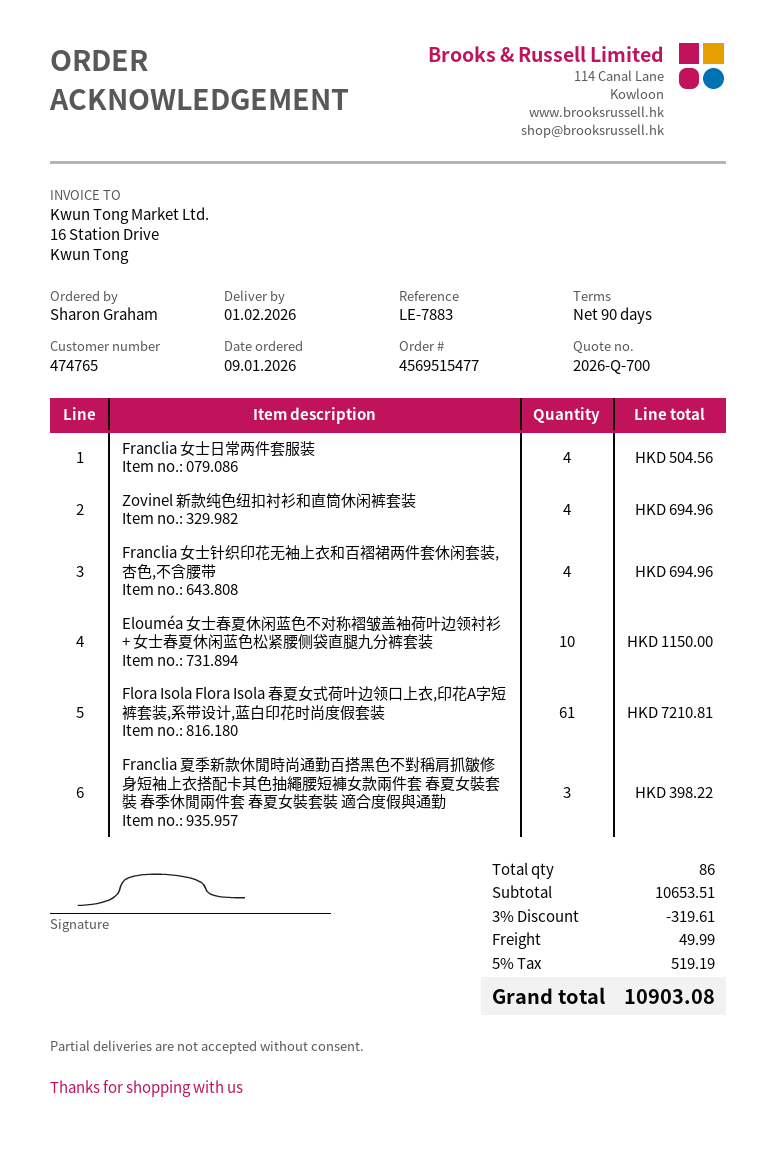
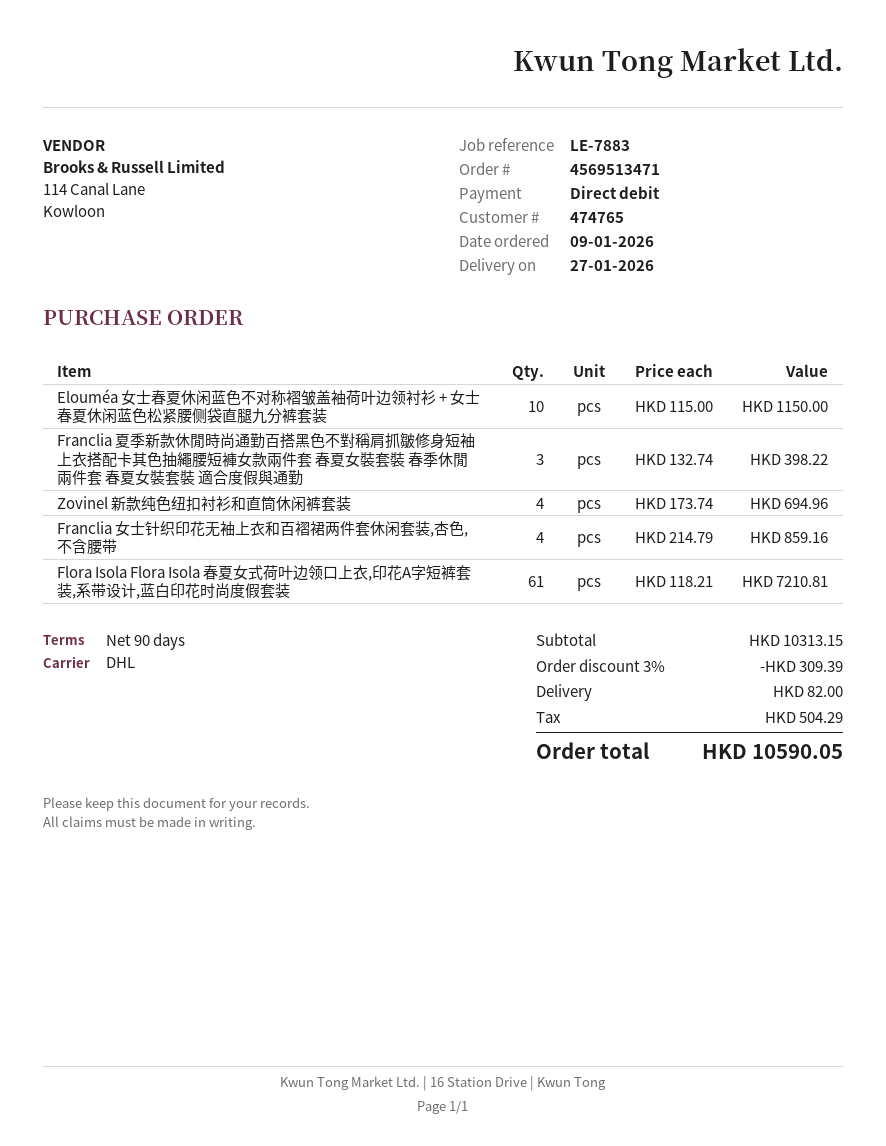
order number: 4569515477 -> 4569513471
delivery date: 2026-02-01 -> 2026-01-27
Franclia 女士日常两件套服装: 4 for 504.56 -> none
Franclia 女士针织印花无袖上衣和百褶裙两件套休闲套装,杏色,不含腰带: 4 for 694.96 -> 4 for 859.16
subtotal: 10653.51 -> 10313.15
discount: 3% = 319.61 -> 3% = 309.39
shipping: 49.99 -> 82.00
tax: 519.19 -> 504.29
total: 10903.08 -> 10590.05

